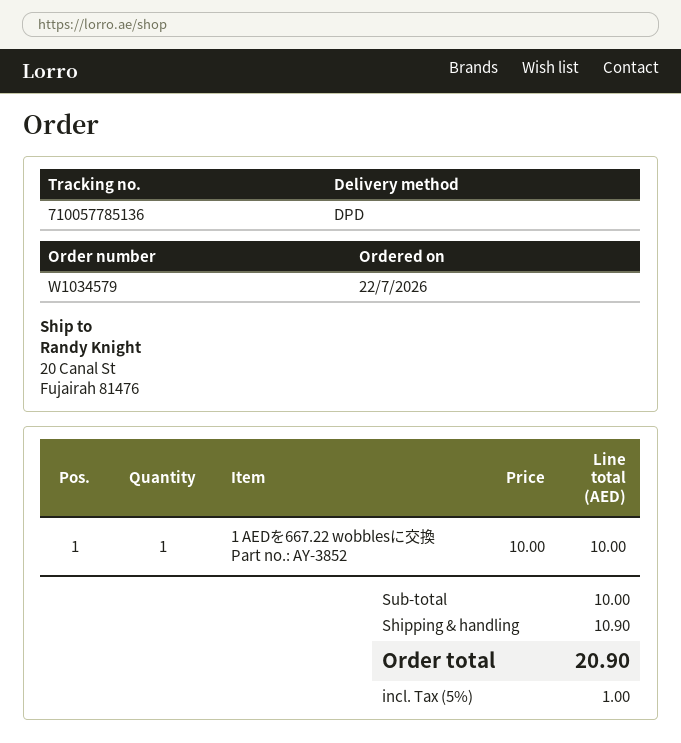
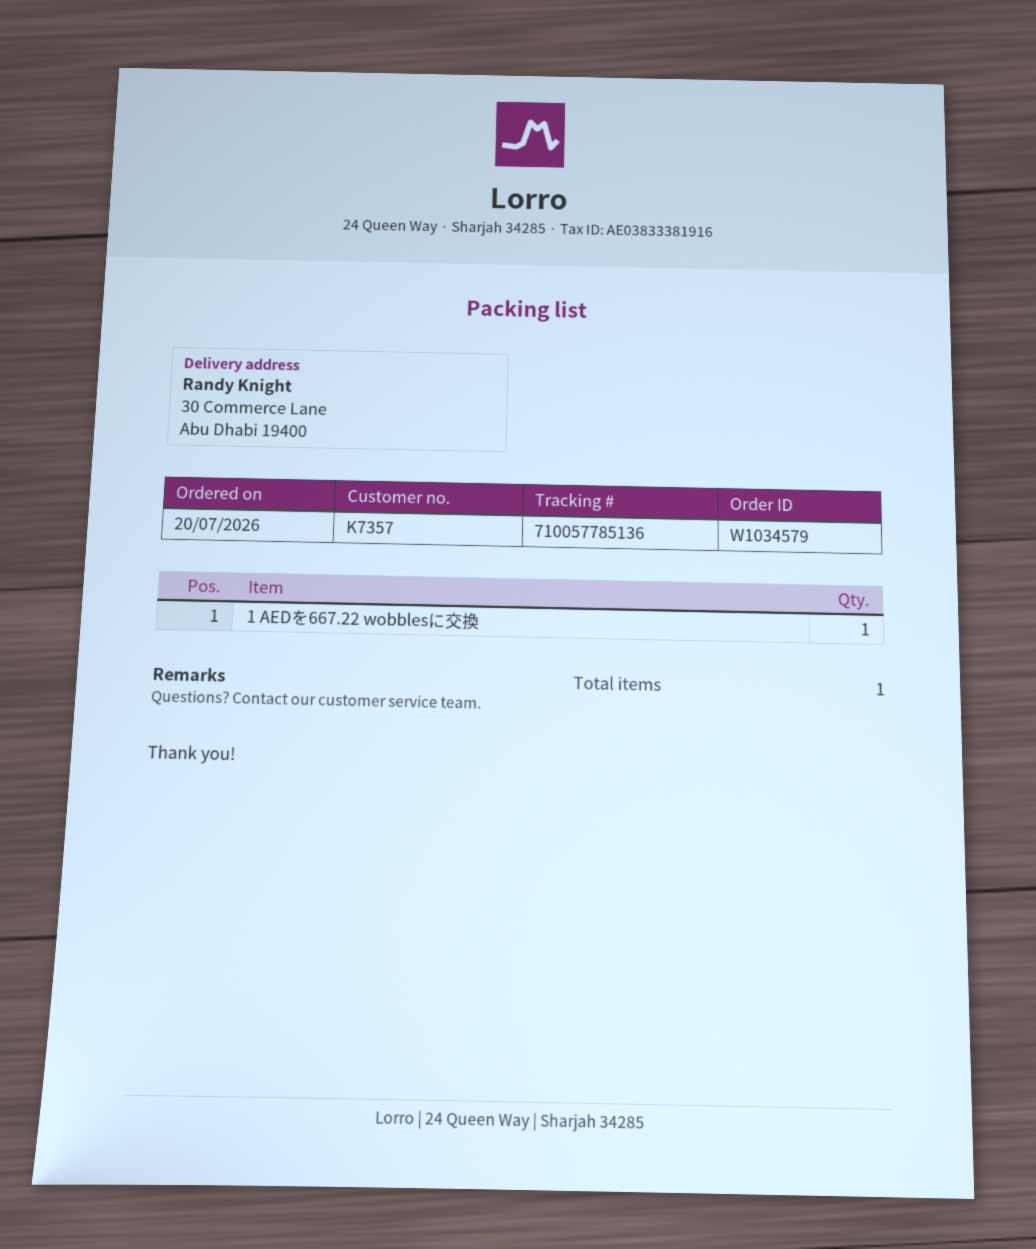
order date: 2026-07-22 -> 2026-07-20
ship to: 20 Canal St, Fujairah 81476 -> 30 Commerce Lane, Abu Dhabi 19400

